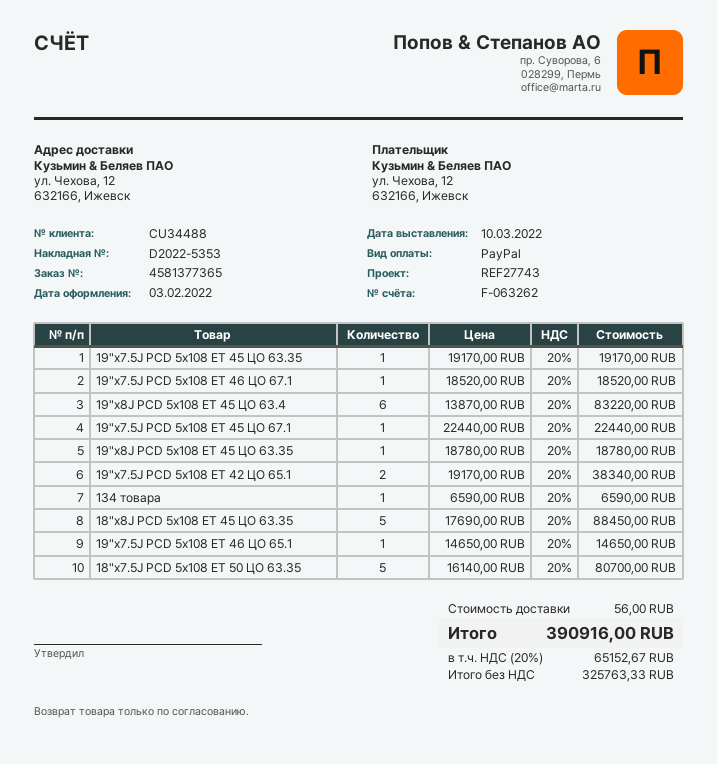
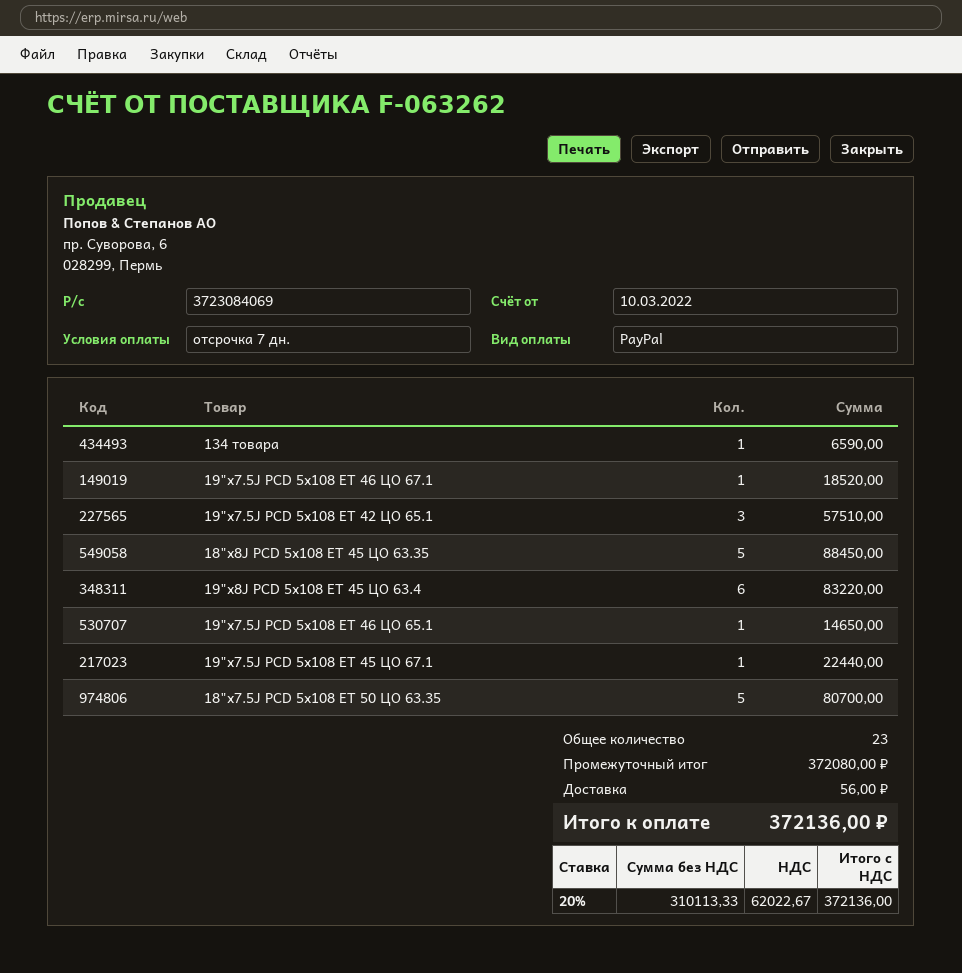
19"x7.5J PCD 5x108 ЕТ 45 ЦО 63.35: 1 for 19170.00 -> none
19"x8J PCD 5x108 ЕТ 45 ЦО 63.35: 1 for 18780.00 -> none
19"x7.5J PCD 5x108 ЕТ 42 ЦО 65.1: 2 for 38340.00 -> 3 for 57510.00
net: 325763.33 -> 310113.33
tax: 20% = 65152.67 -> 20% = 62022.67
total: 390916.00 -> 372136.00

